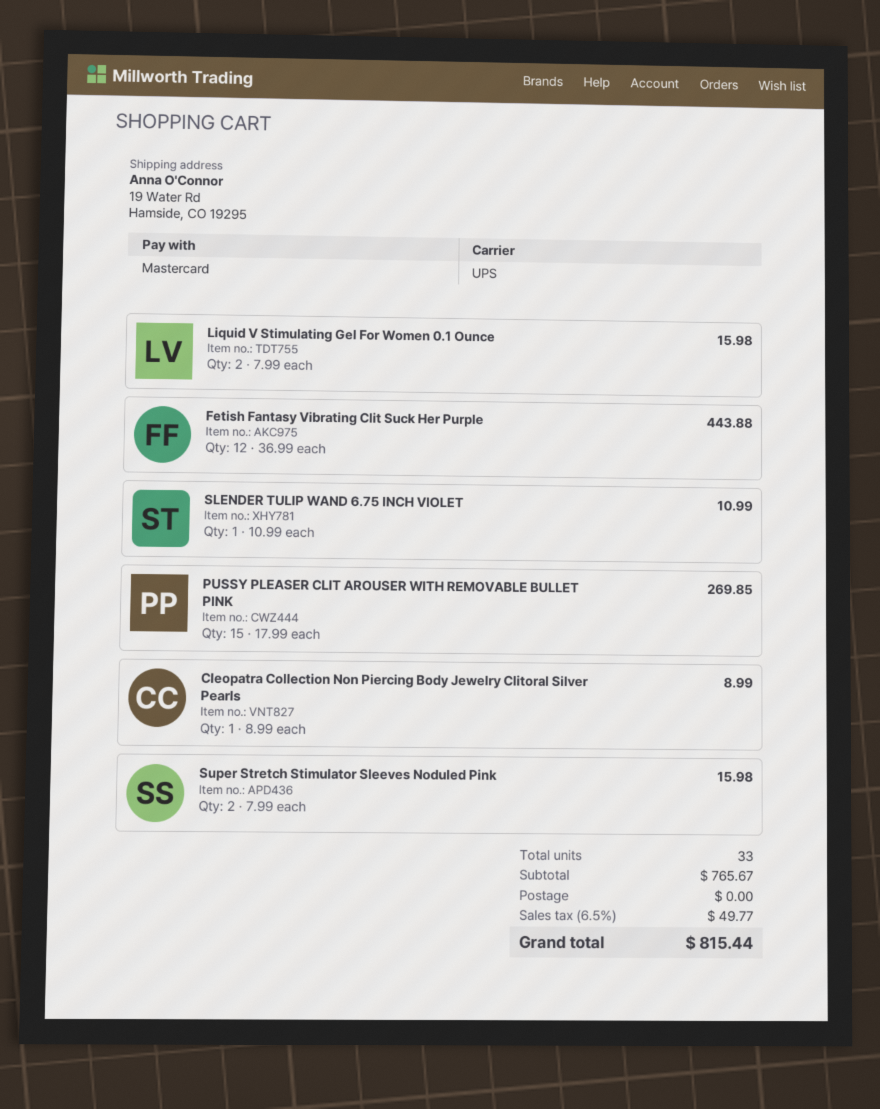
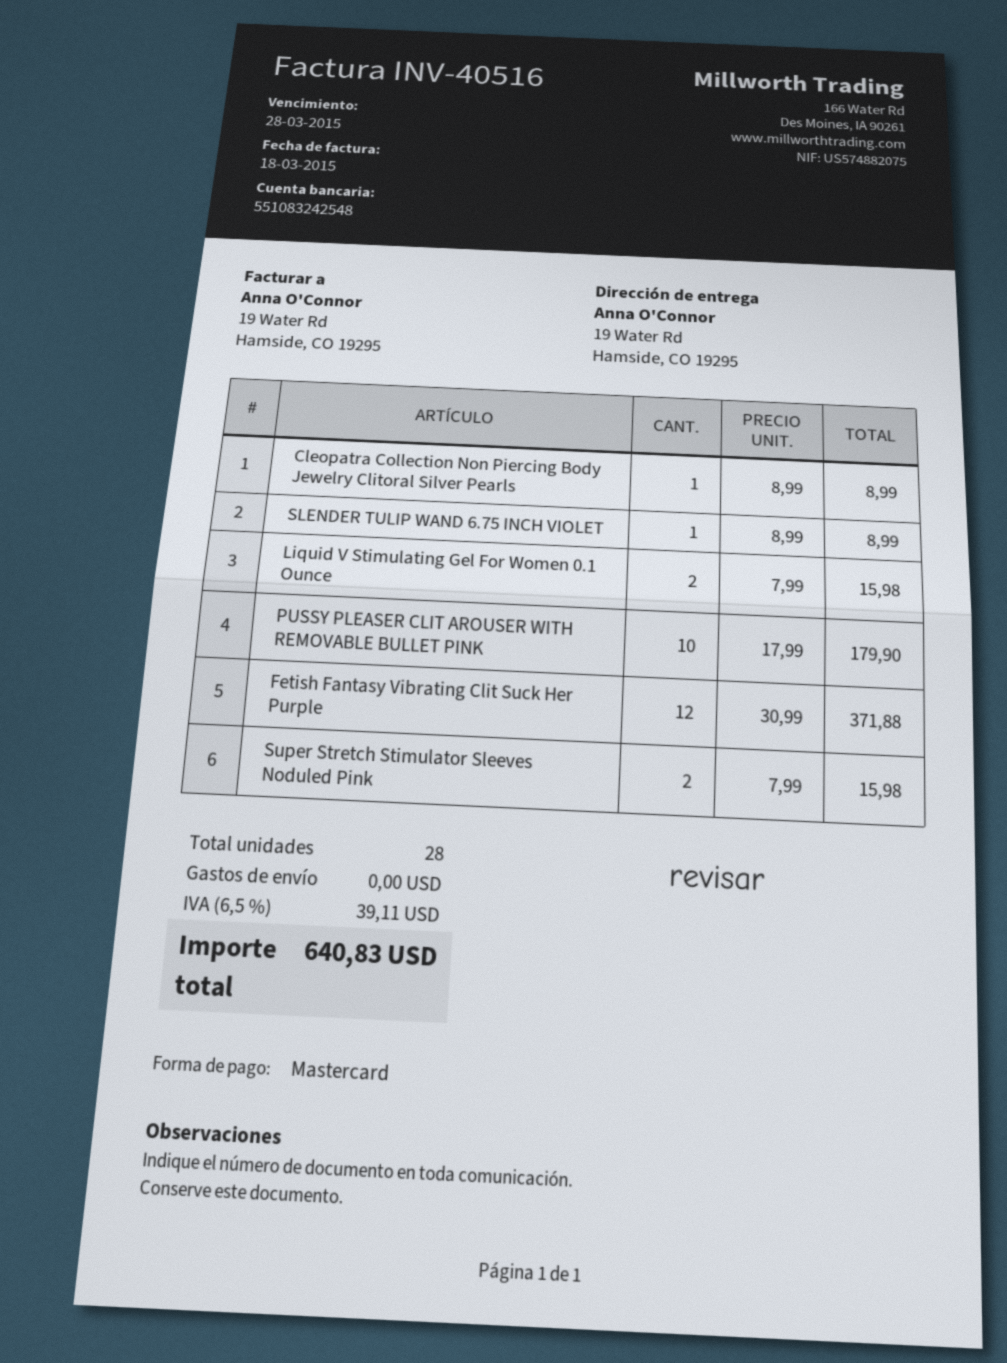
Fetish Fantasy Vibrating Clit Suck Her Purple: 12 x 36.99 = 443.88 -> 12 x 30.99 = 371.88
SLENDER TULIP WAND 6.75 INCH VIOLET: 1 x 10.99 = 10.99 -> 1 x 8.99 = 8.99
PUSSY PLEASER CLIT AROUSER WITH REMOVABLE BULLET PINK: 15 x 17.99 = 269.85 -> 10 x 17.99 = 179.90
total quantity: 33 -> 28
tax: 6.5% = 49.77 -> 6.5% = 39.11
total: 815.44 -> 640.83

